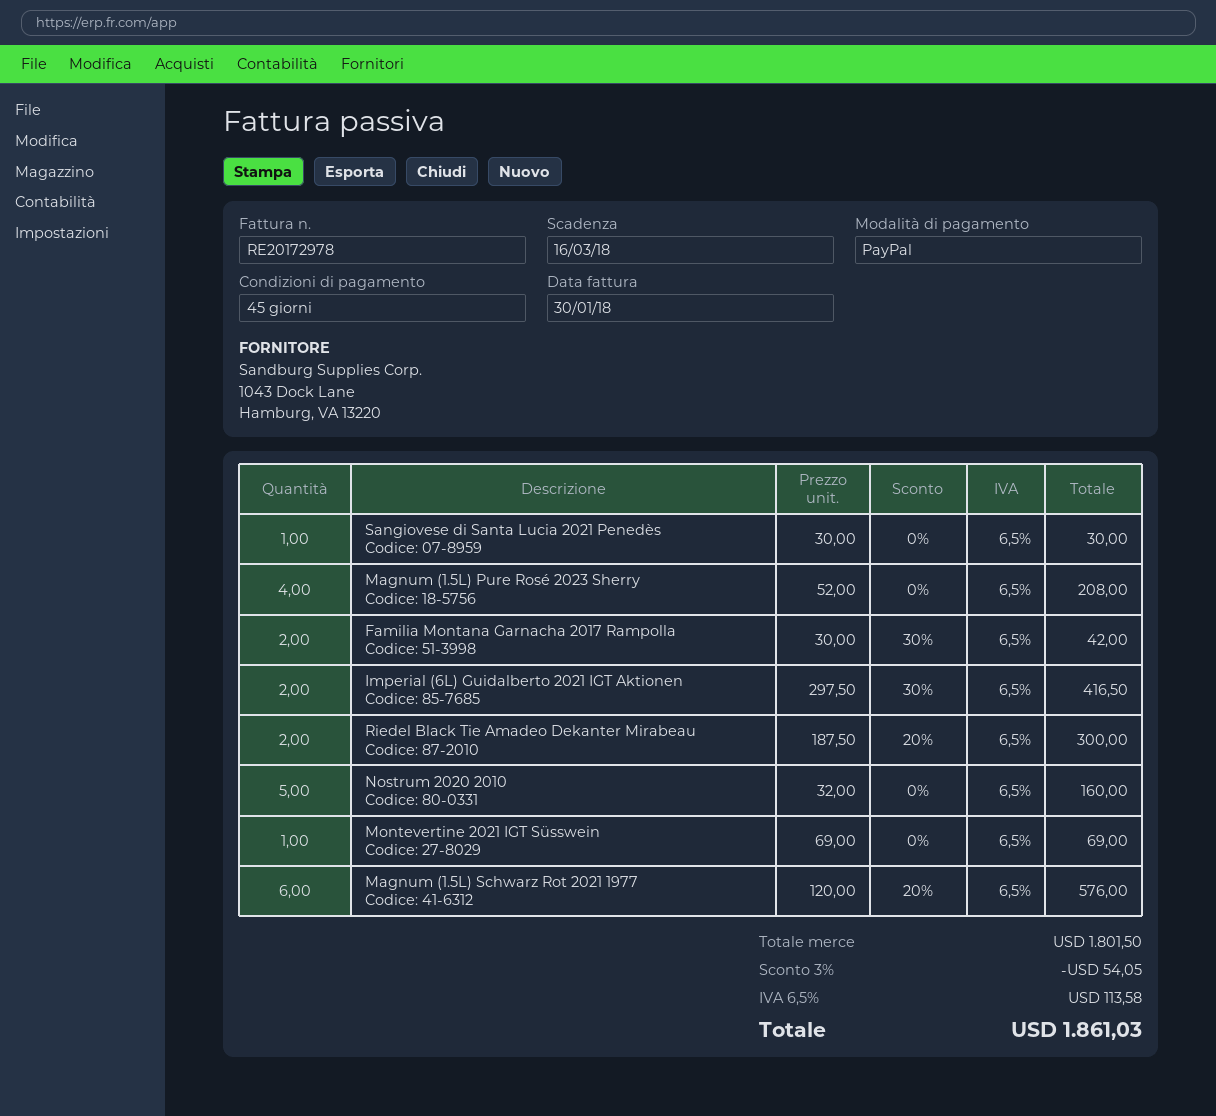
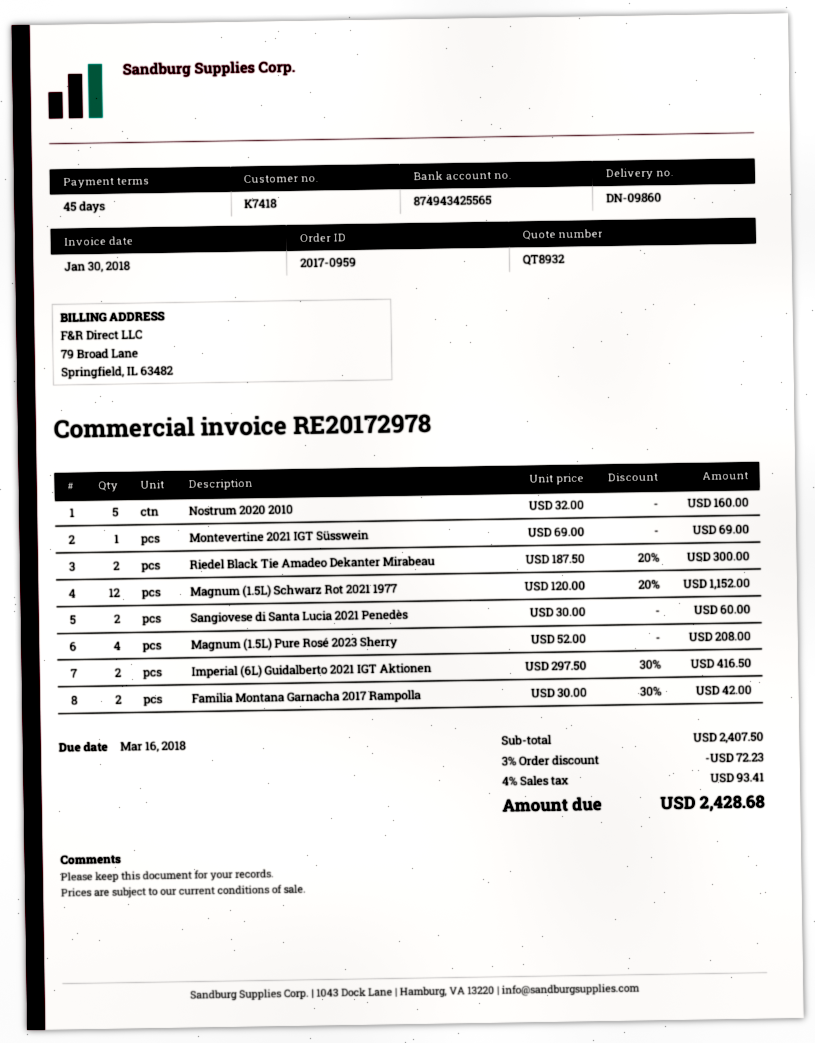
Sangiovese di Santa Lucia 2021 Penedès: 1 x 30.00 = 30.00 -> 2 x 30.00 = 60.00
Magnum (1.5L) Schwarz Rot 2021 1977: 6 x 120.00 - 20% = 576.00 -> 12 x 120.00 - 20% = 1152.00
subtotal: 1801.50 -> 2407.50
discount: 3% = 54.05 -> 3% = 72.23
tax: 6.5% = 113.58 -> 4% = 93.41
total: 1861.03 -> 2428.68

